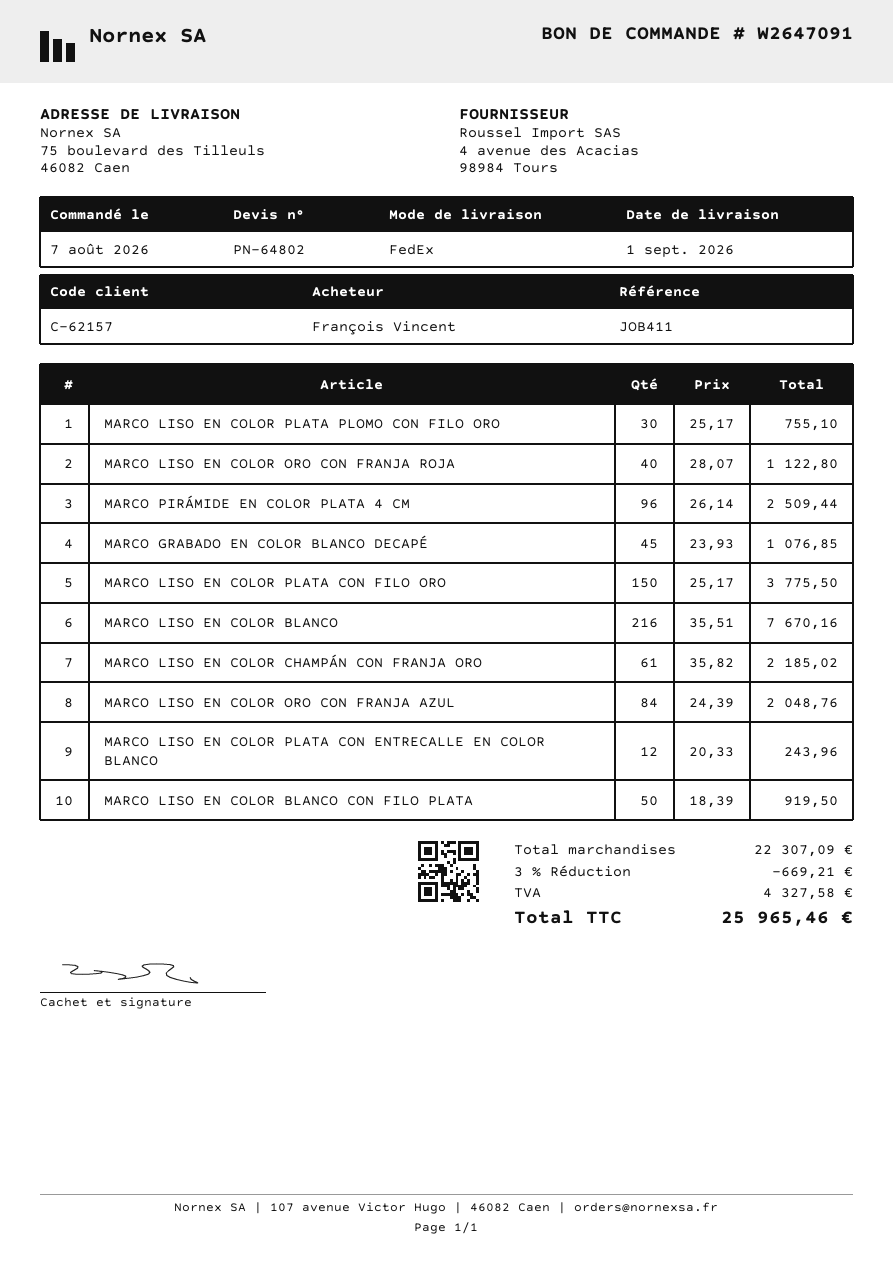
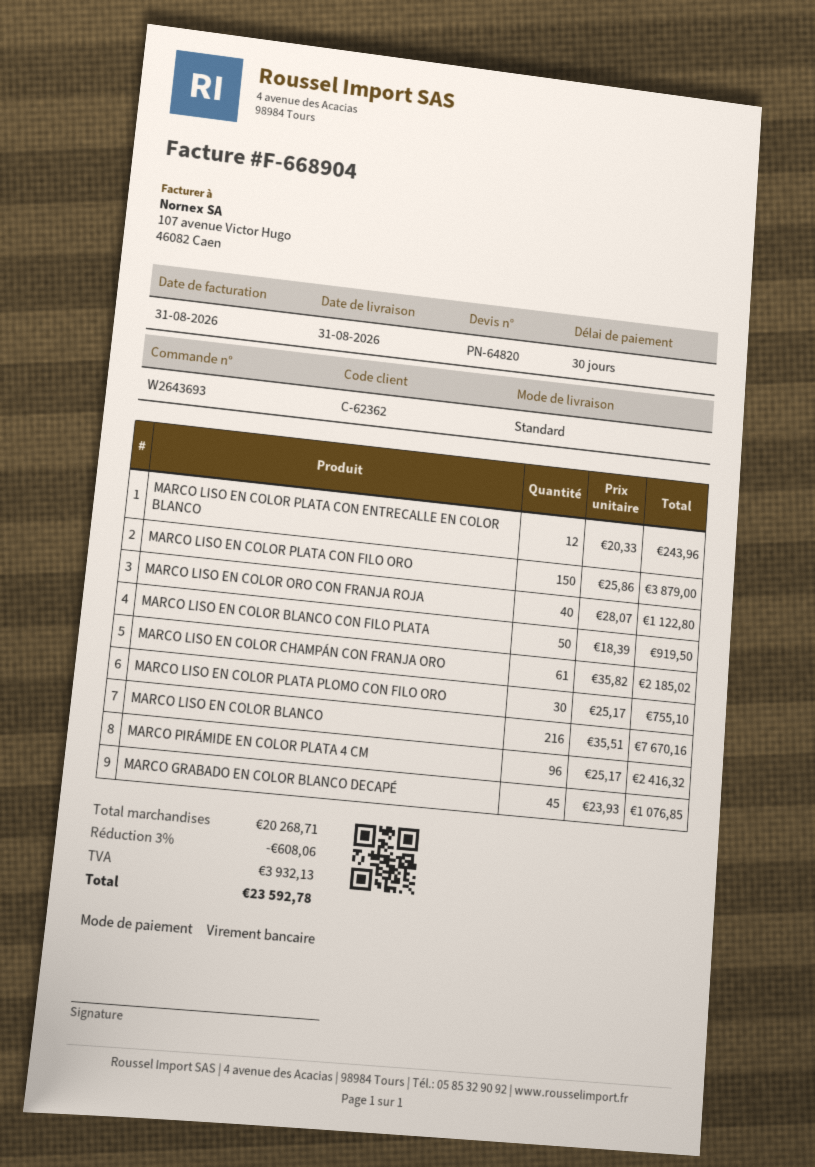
quote number: PN-64802 -> PN-64820
order number: W2647091 -> W2643693
delivery date: 2026-09-01 -> 2026-08-31
customer number: C-62157 -> C-62362
shipping method: FedEx -> standard
MARCO PIRÁMIDE EN COLOR PLATA 4 CM: 96 x 26.14 = 2509.44 -> 96 x 25.17 = 2416.32
MARCO LISO EN COLOR PLATA CON FILO ORO: 150 x 25.17 = 3775.50 -> 150 x 25.86 = 3879.00
MARCO LISO EN COLOR ORO CON FRANJA AZUL: 84 x 24.39 = 2048.76 -> none
subtotal: 22307.09 -> 20268.71
discount: 3% = 669.21 -> 3% = 608.06
tax: 4327.58 -> 3932.13
total: 25965.46 -> 23592.78

